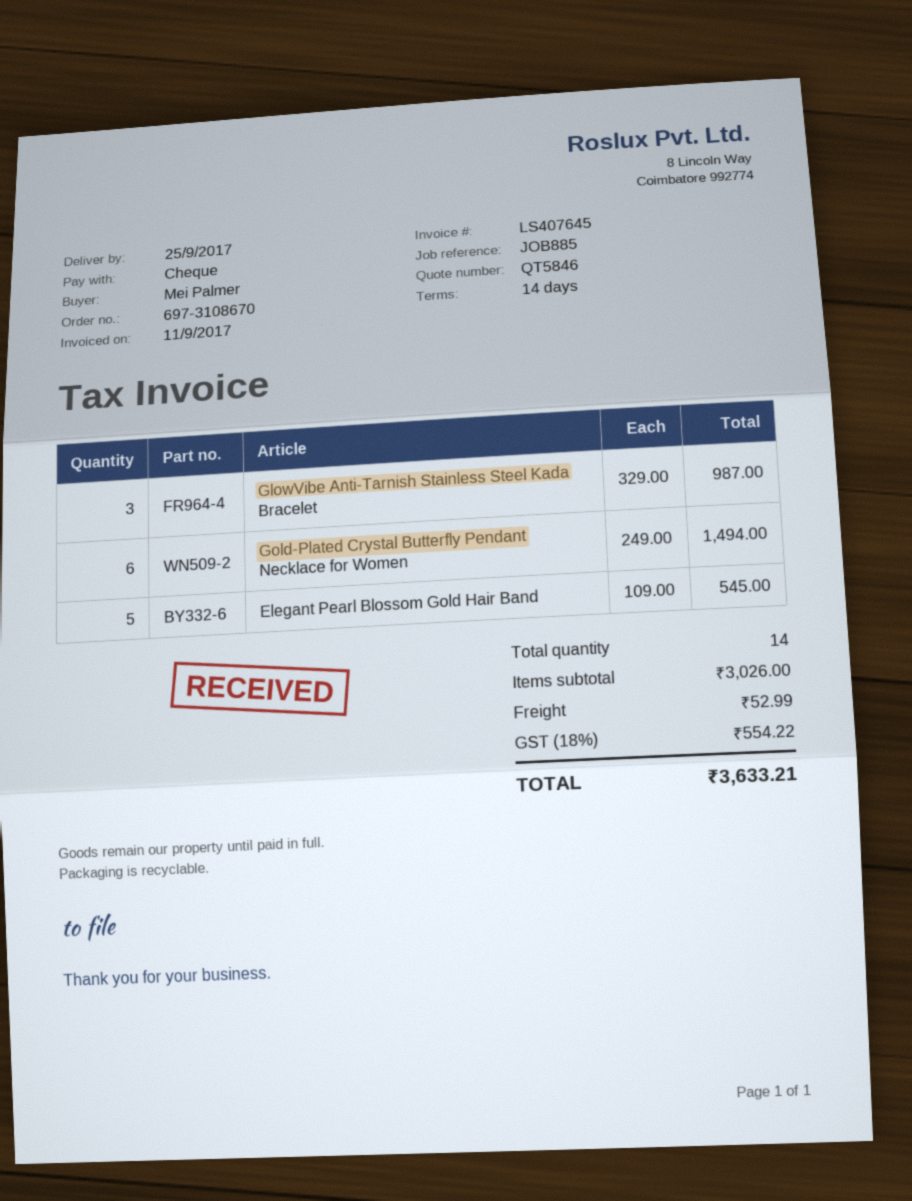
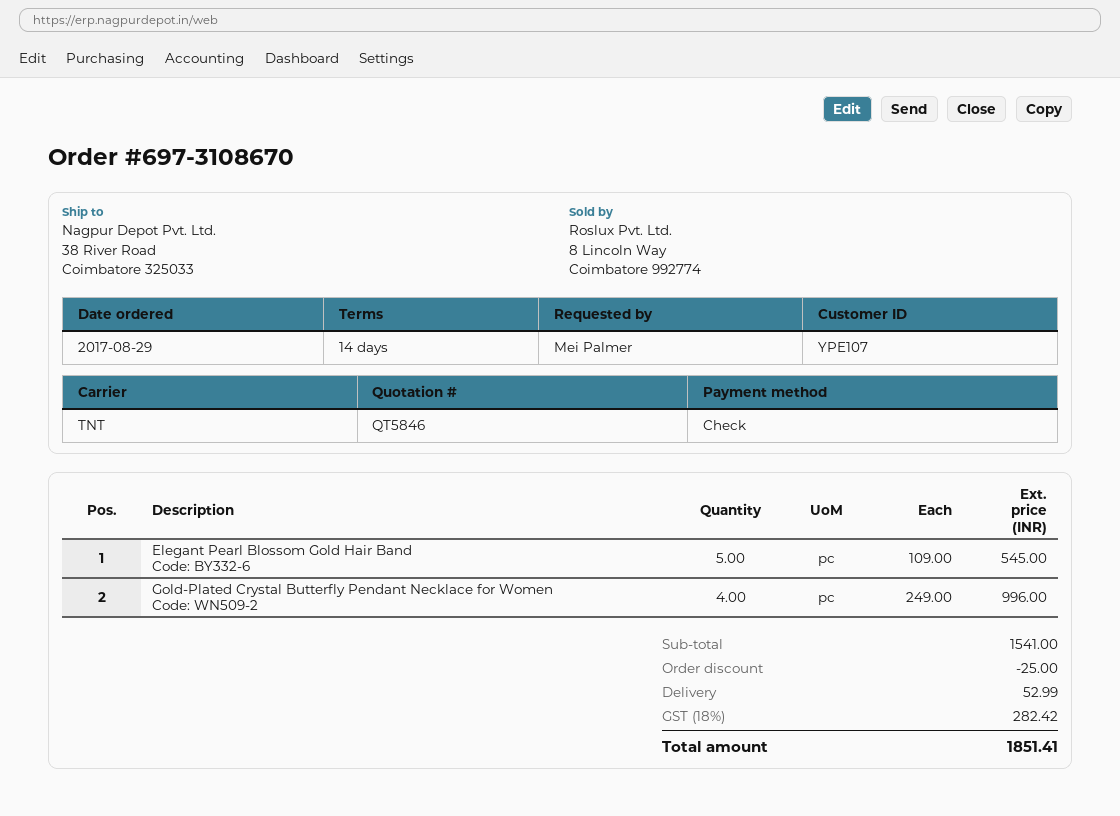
GlowVibe Anti-Tarnish Stainless Steel Kada Bracelet: 3 x 329.00 = 987.00 -> none
Gold-Plated Crystal Butterfly Pendant Necklace for Women: 6 x 249.00 = 1494.00 -> 4 x 249.00 = 996.00
subtotal: 3026.00 -> 1541.00
discount: none -> 25.00
tax: 18% = 554.22 -> 18% = 282.42
total: 3633.21 -> 1851.41

